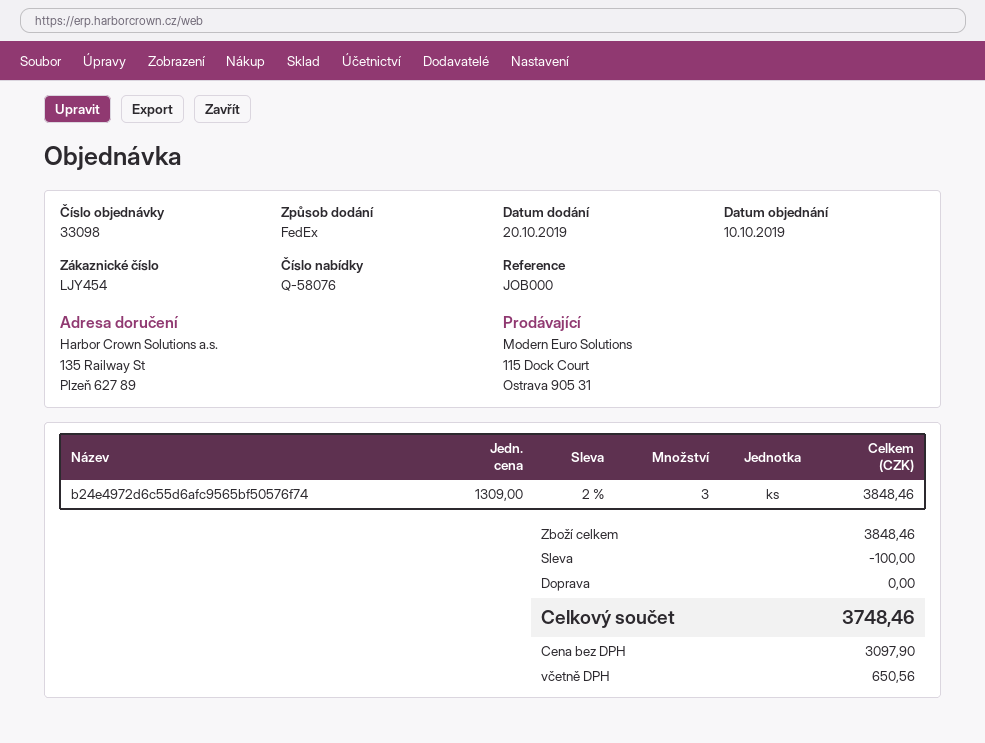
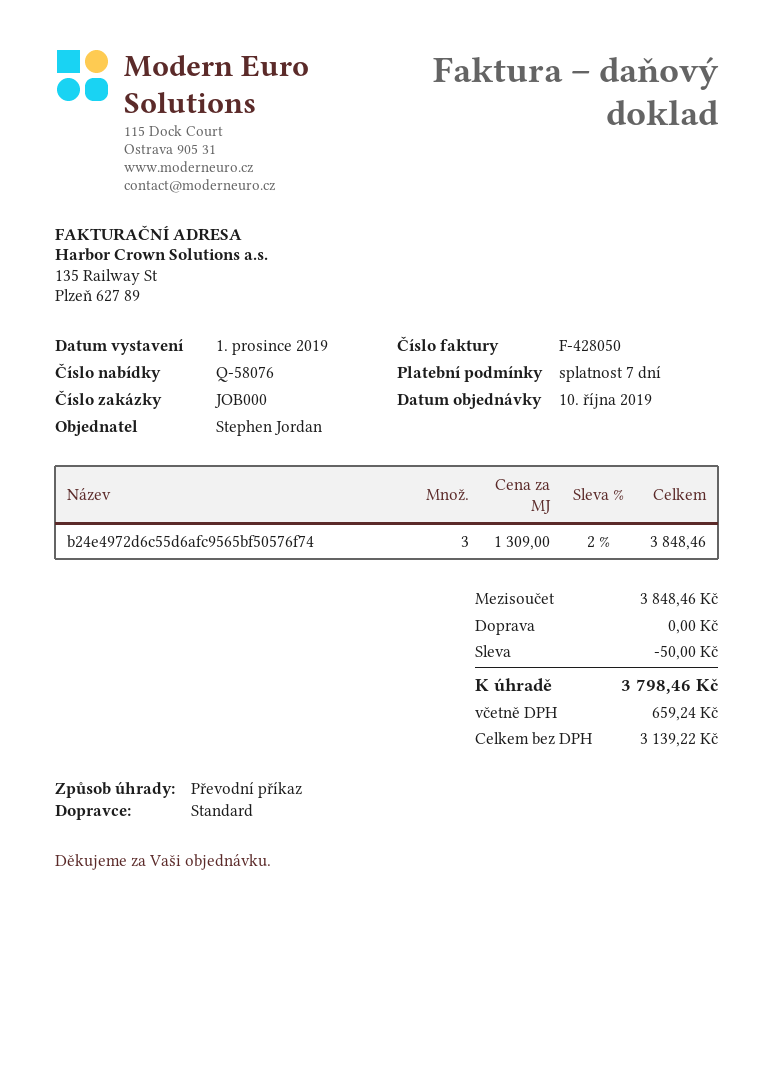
shipping method: FedEx -> standard
discount: 100.00 -> 50.00
net: 3097.90 -> 3139.22
tax: 650.56 -> 659.24
total: 3748.46 -> 3798.46

